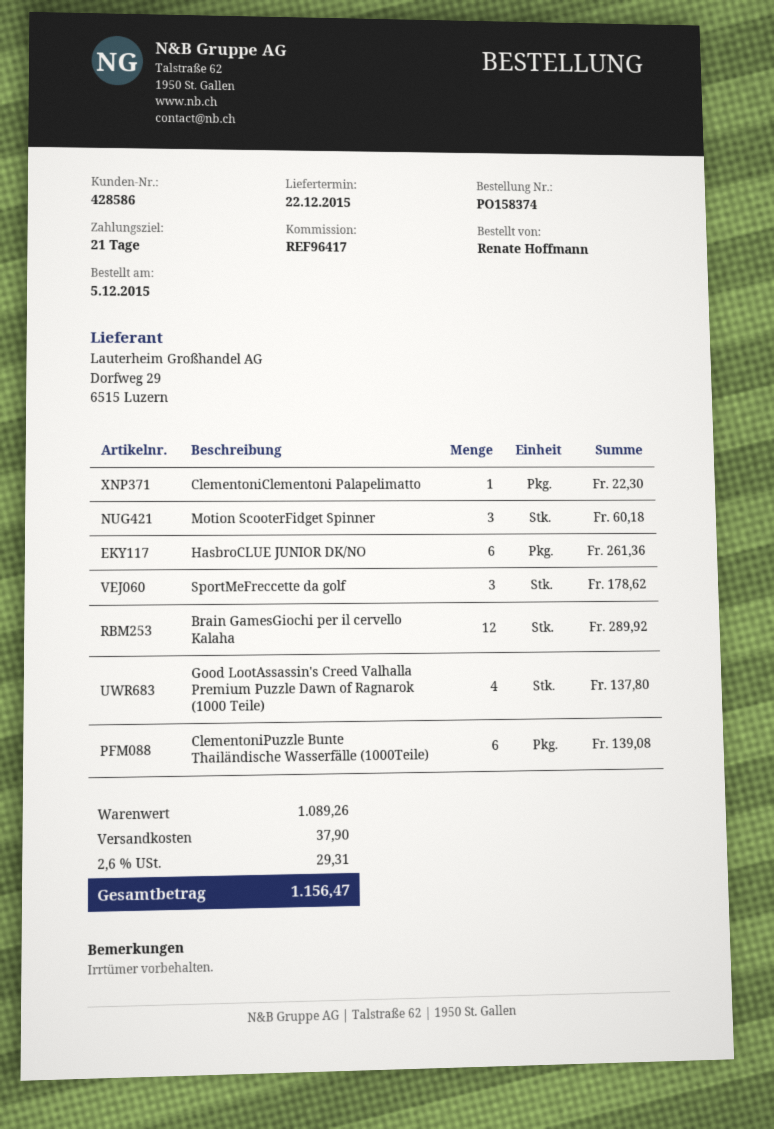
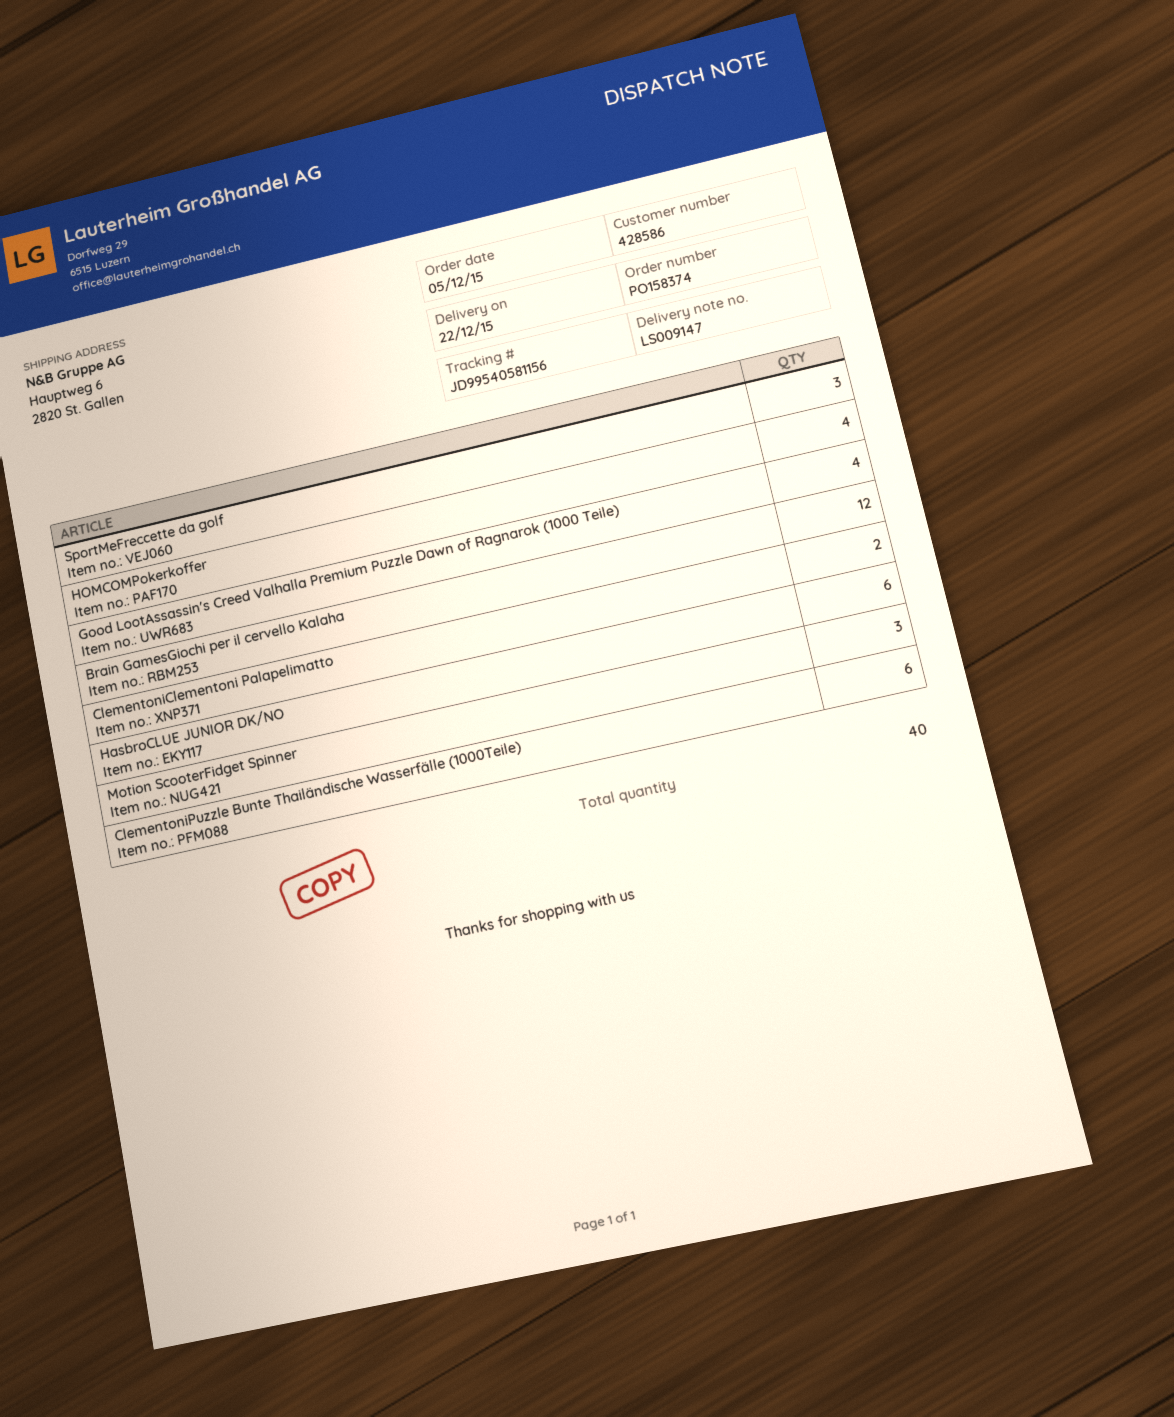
ClementoniClementoni Palapelimatto: 1 -> 2
HOMCOMPokerkoffer: none -> 4

